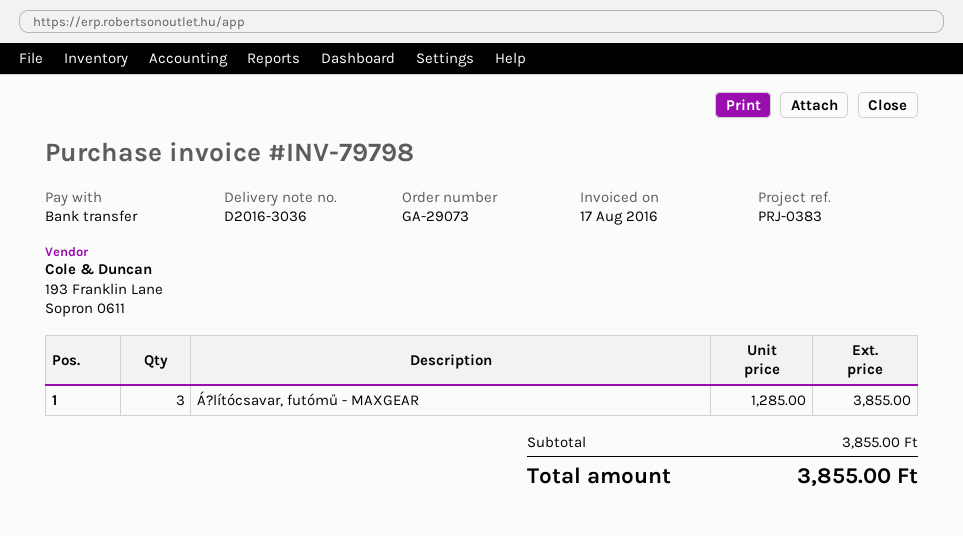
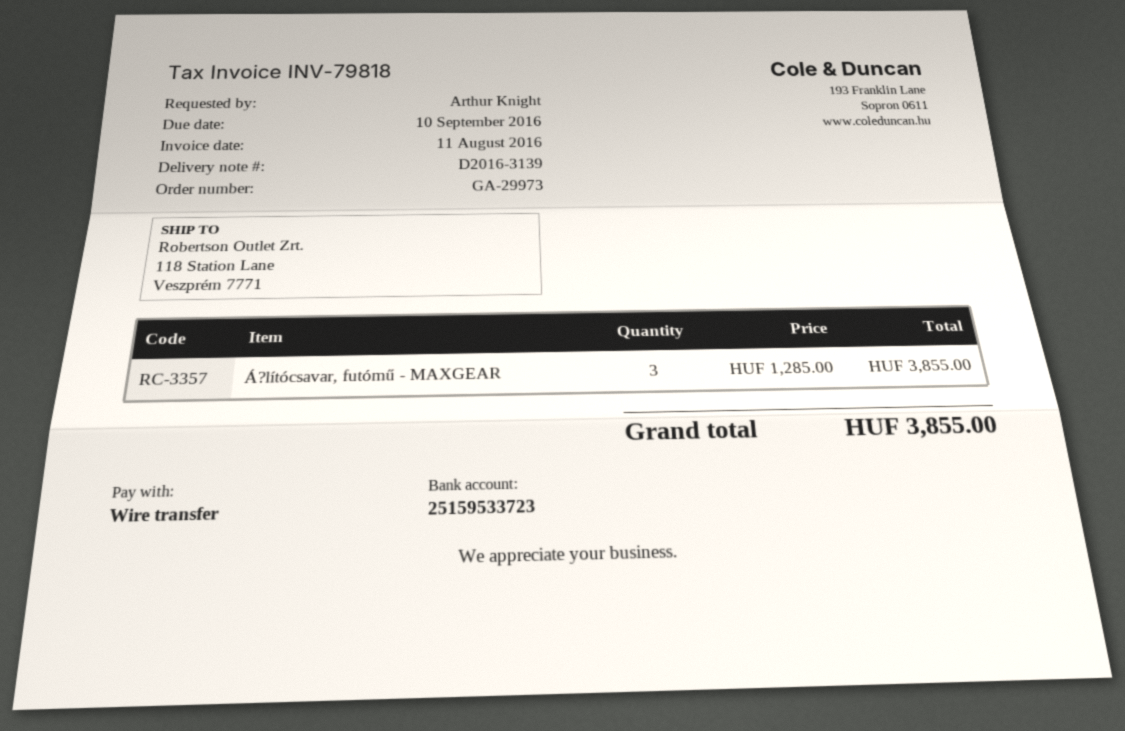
order number: GA-29073 -> GA-29973
delivery note number: D2016-3036 -> D2016-3139
invoice number: INV-79798 -> INV-79818
invoice date: 2016-08-17 -> 2016-08-11

